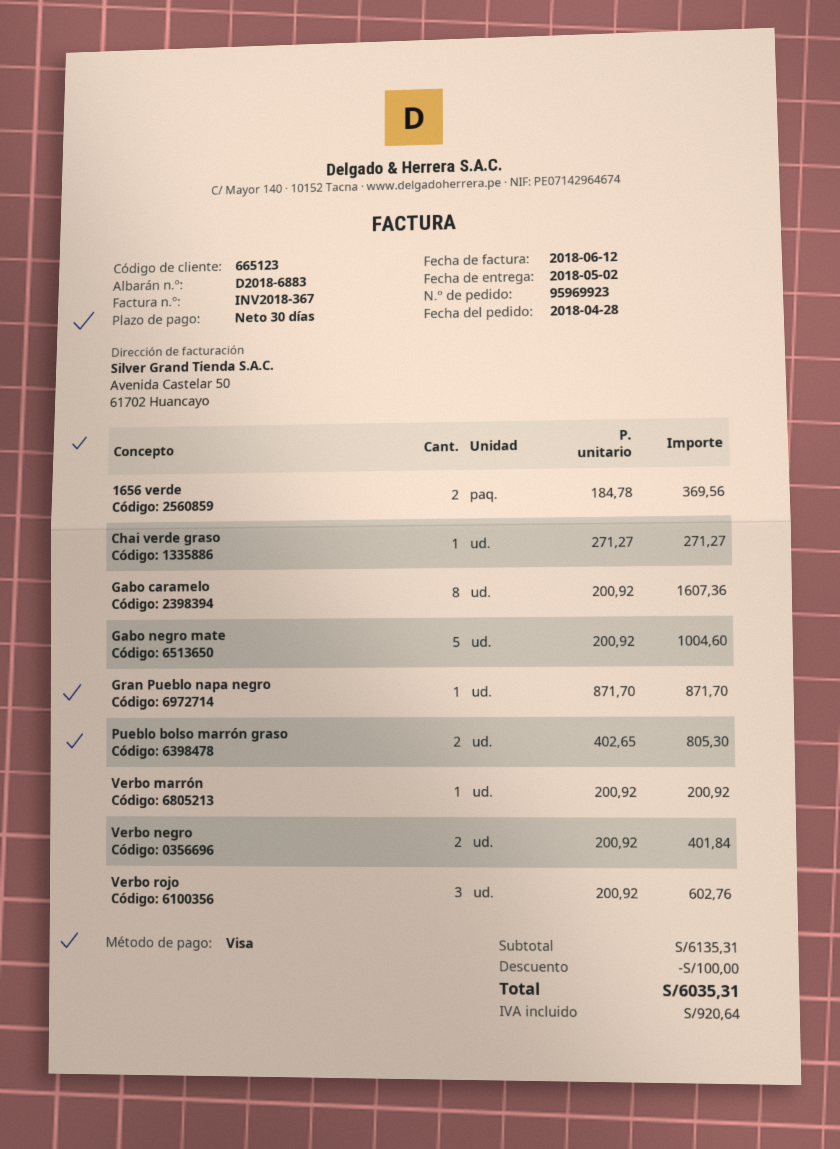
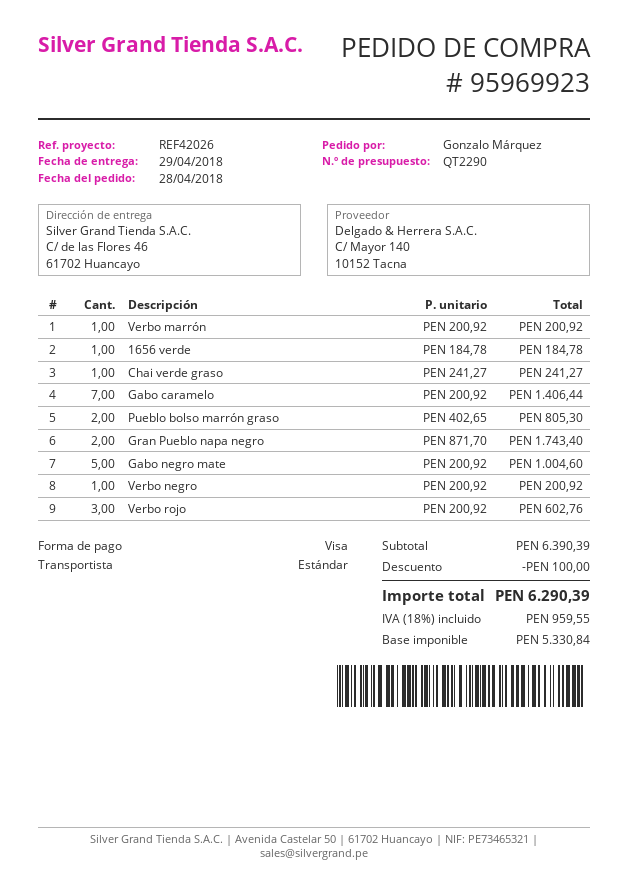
delivery date: 2018-05-02 -> 2018-04-29
1656 verde: 2 x 184.78 = 369.56 -> 1 x 184.78 = 184.78
Chai verde graso: 1 x 271.27 = 271.27 -> 1 x 241.27 = 241.27
Gabo caramelo: 8 x 200.92 = 1607.36 -> 7 x 200.92 = 1406.44
Gran Pueblo napa negro: 1 x 871.70 = 871.70 -> 2 x 871.70 = 1743.40
Verbo negro: 2 x 200.92 = 401.84 -> 1 x 200.92 = 200.92
subtotal: 6135.31 -> 6390.39
tax: 920.64 -> 959.55
total: 6035.31 -> 6290.39

